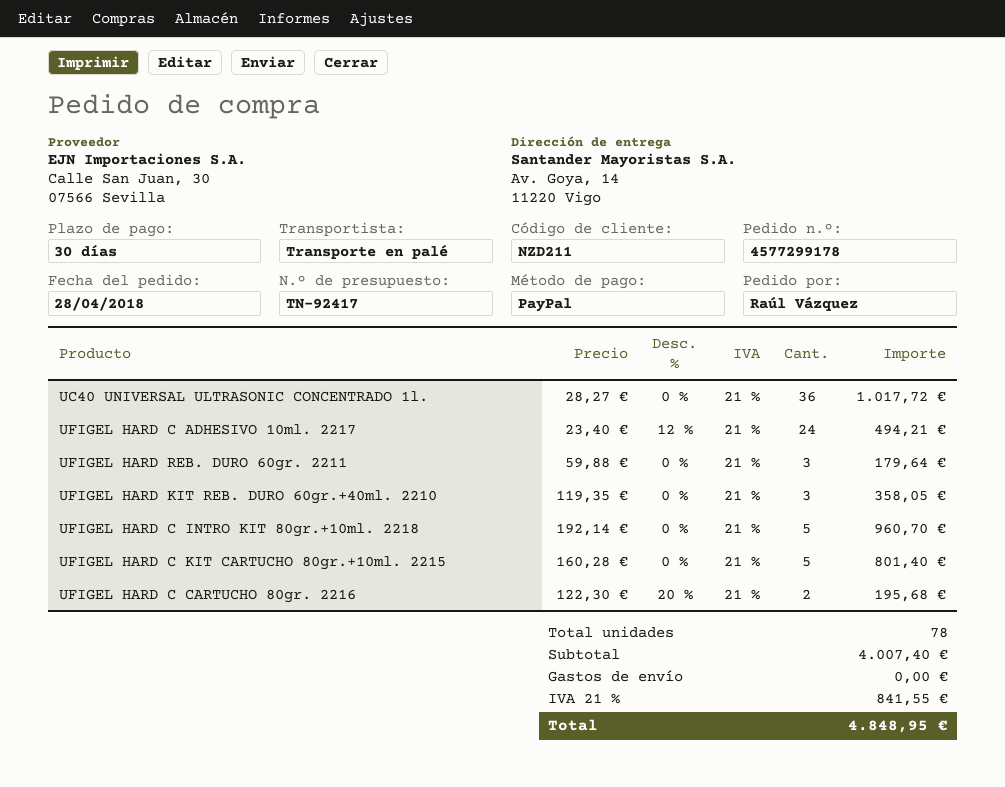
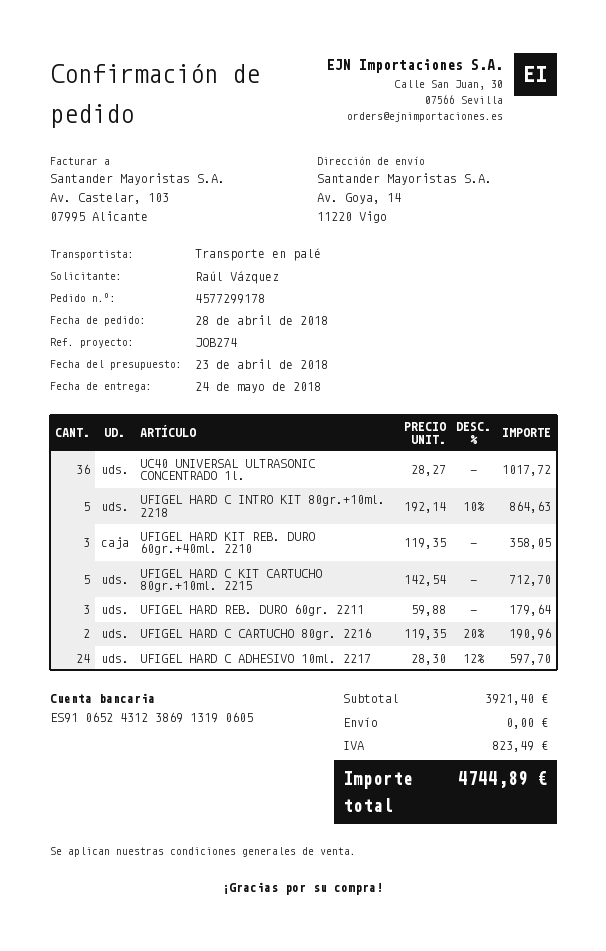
UFIGEL HARD C ADHESIVO 10ml. 2217: 24 x 23.40 - 12% = 494.21 -> 24 x 28.30 - 12% = 597.70
UFIGEL HARD C INTRO KIT 80gr.+10ml. 2218: 5 x 192.14 = 960.70 -> 5 x 192.14 - 10% = 864.63
UFIGEL HARD C KIT CARTUCHO 80gr.+10ml. 2215: 5 x 160.28 = 801.40 -> 5 x 142.54 = 712.70
UFIGEL HARD C CARTUCHO 80gr. 2216: 2 x 122.30 - 20% = 195.68 -> 2 x 119.35 - 20% = 190.96
subtotal: 4007.40 -> 3921.40
tax: 841.55 -> 823.49
total: 4848.95 -> 4744.89

